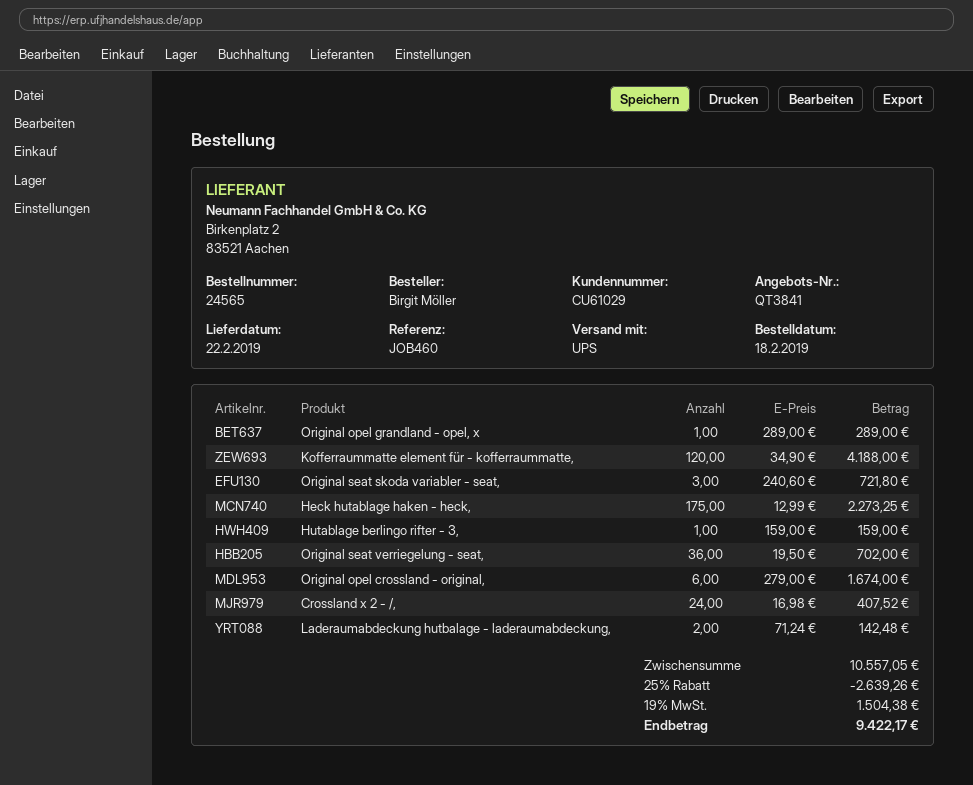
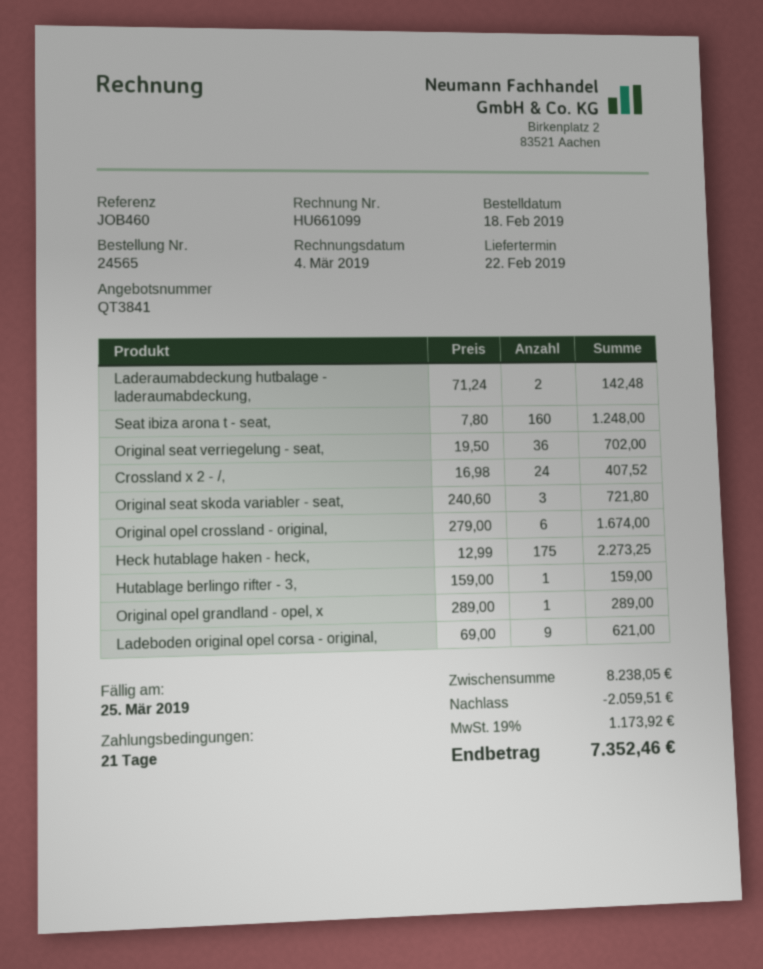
Kofferraummatte element für - kofferraummatte,: 120 x 34.90 = 4188.00 -> none
Seat ibiza arona t - seat,: none -> 160 x 7.80 = 1248.00
Ladeboden original opel corsa - original,: none -> 9 x 69.00 = 621.00
subtotal: 10557.05 -> 8238.05
discount: 2639.26 -> 2059.51
tax: 19% = 1504.38 -> 19% = 1173.92
total: 9422.17 -> 7352.46

